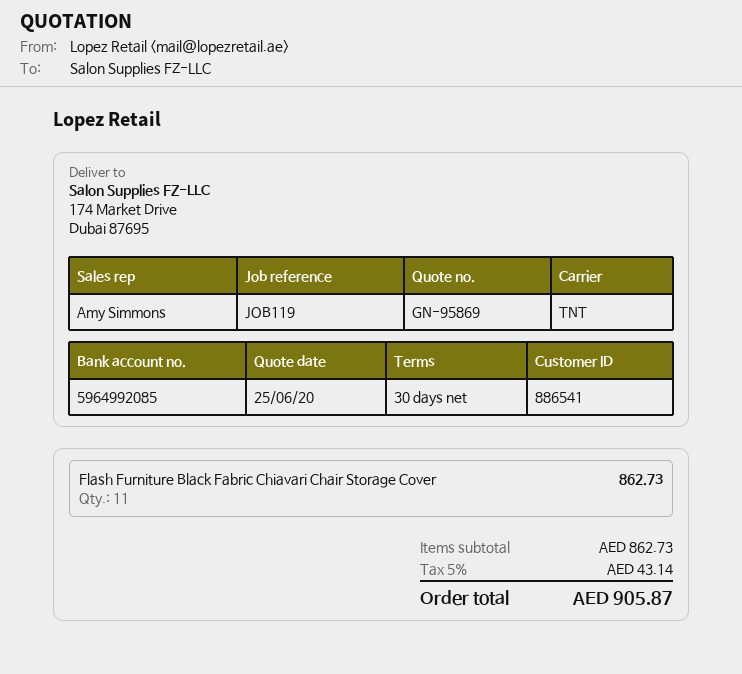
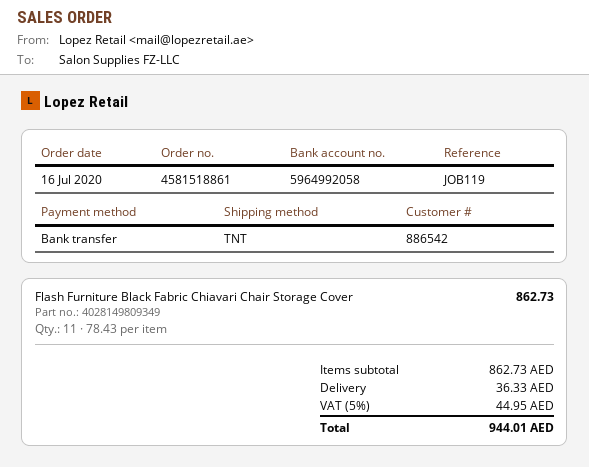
customer number: 886541 -> 886542
bank account: 5964992085 -> 5964992058
shipping: none -> 36.33
tax: 5% = 43.14 -> 5% = 44.95
total: 905.87 -> 944.01

